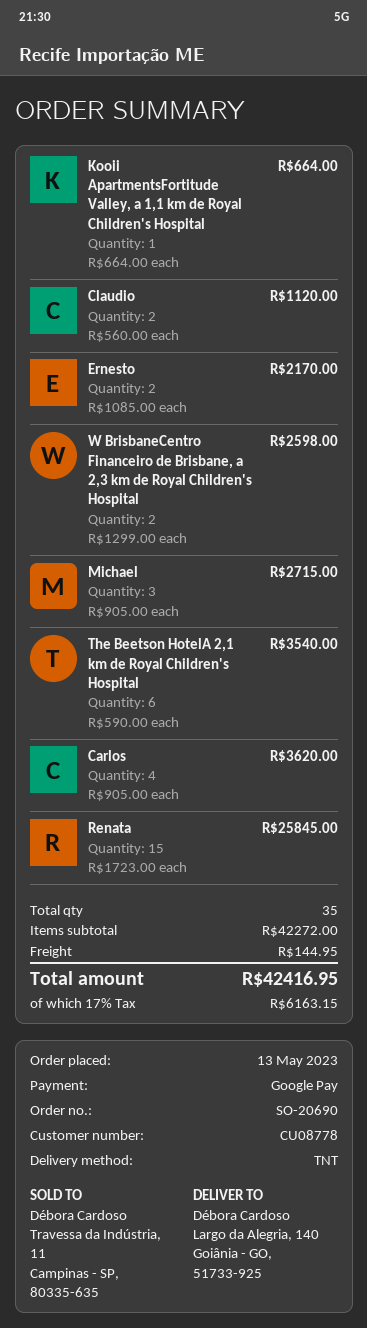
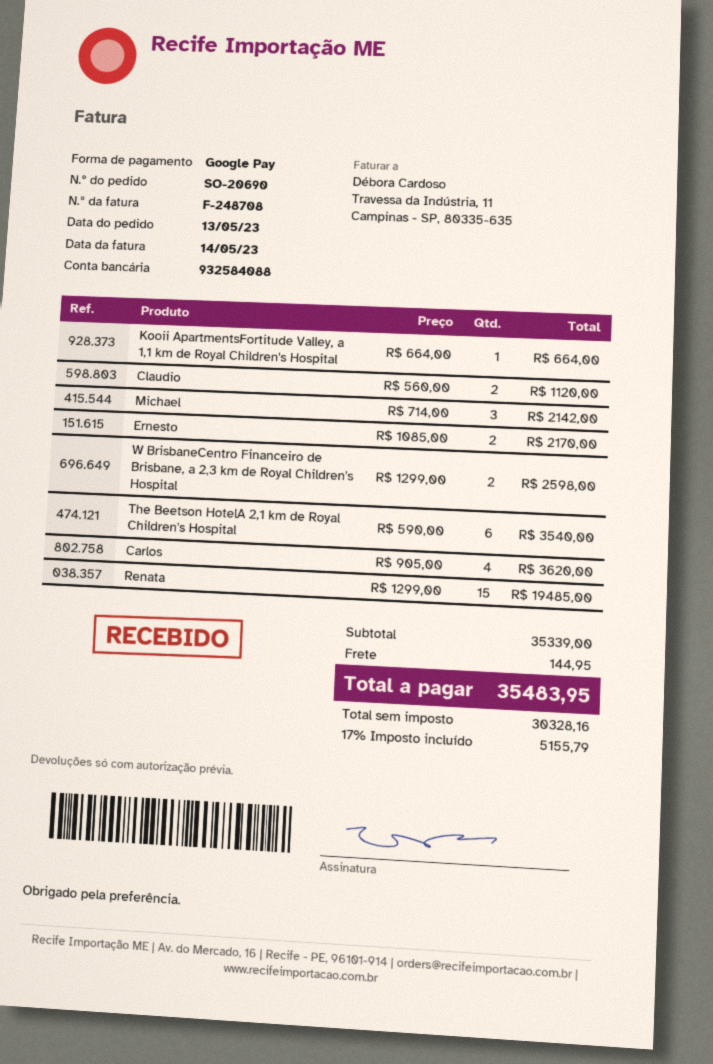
Michael: 3 x 905.00 = 2715.00 -> 3 x 714.00 = 2142.00
Renata: 15 x 1723.00 = 25845.00 -> 15 x 1299.00 = 19485.00
subtotal: 42272.00 -> 35339.00
tax: 17% = 6163.15 -> 17% = 5155.79
total: 42416.95 -> 35483.95

